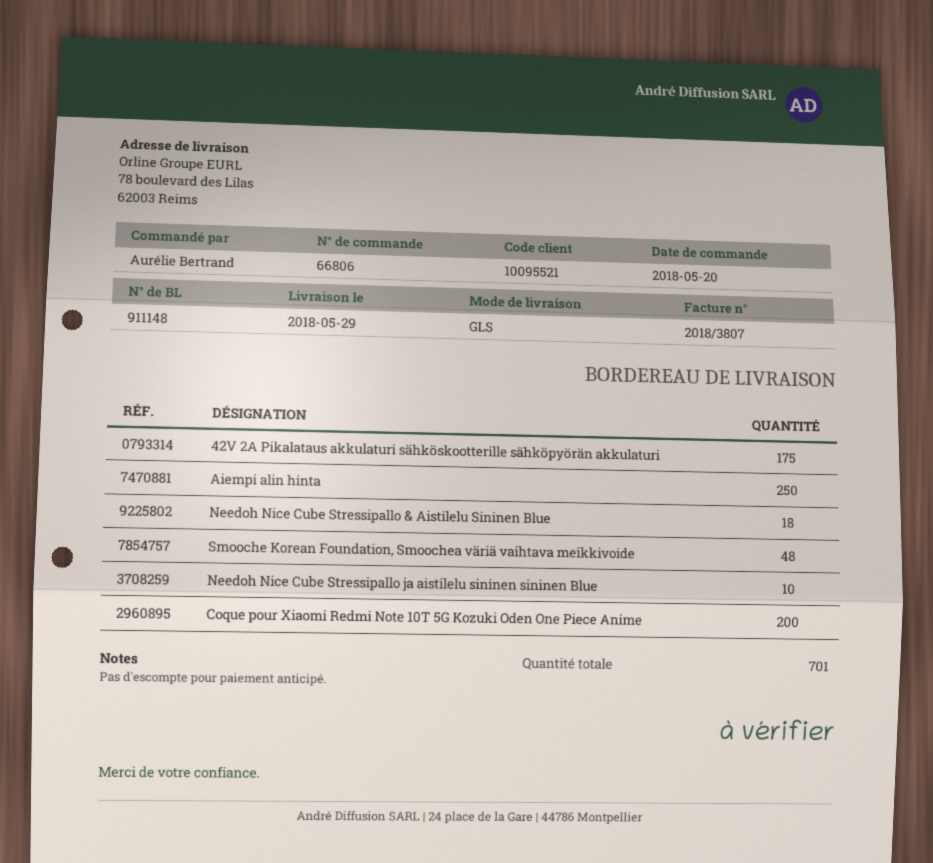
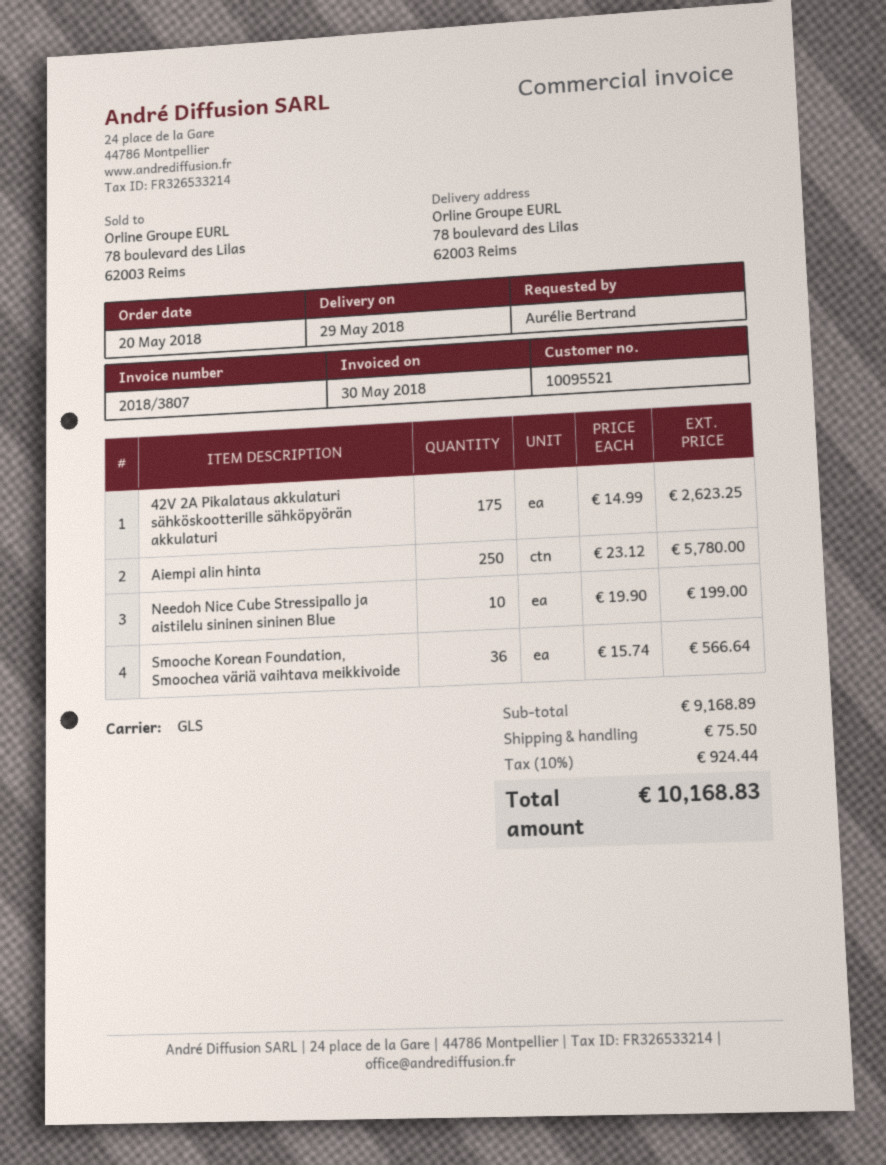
Needoh Nice Cube Stressipallo & Aistilelu Sininen Blue: 18 -> none
Smooche Korean Foundation, Smoochea väriä vaihtava meikkivoide: 48 -> 36
Coque pour Xiaomi Redmi Note 10T 5G Kozuki Oden One Piece Anime: 200 -> none

